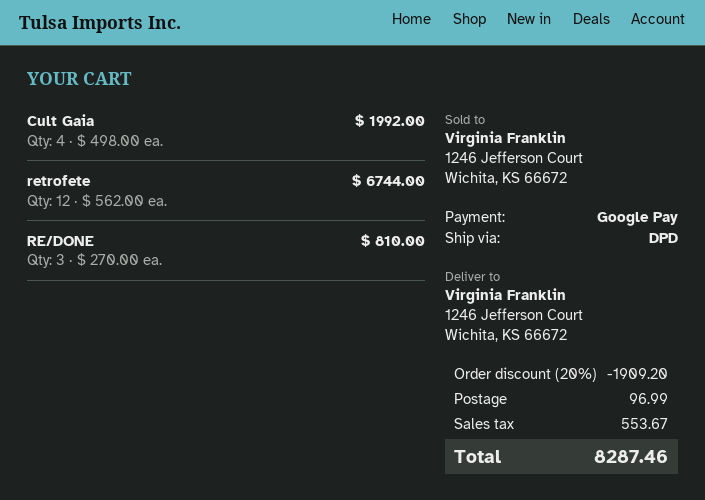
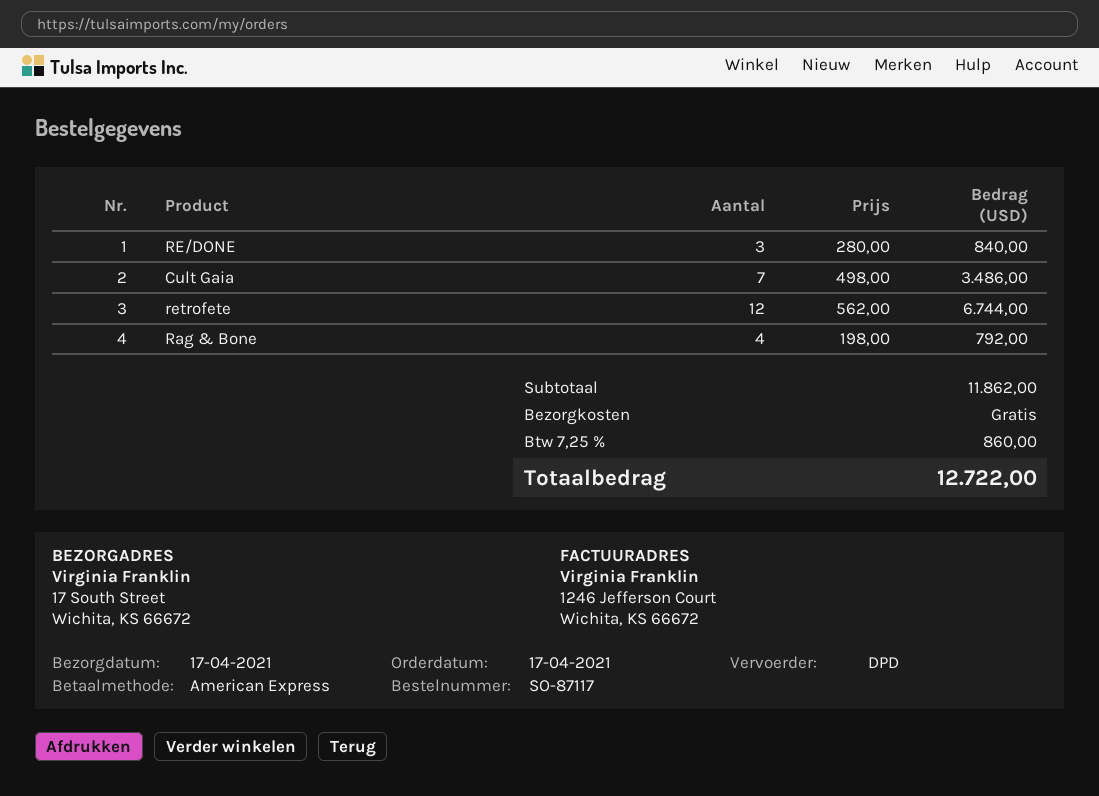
payment method: Google Pay -> American Express
ship to: 1246 Jefferson Court, Wichita, KS 66672 -> 17 South Street, Wichita, KS 66672
Cult Gaia: 4 x 498.00 = 1992.00 -> 7 x 498.00 = 3486.00
RE/DONE: 3 x 270.00 = 810.00 -> 3 x 280.00 = 840.00
Rag & Bone: none -> 4 x 198.00 = 792.00
discount: 20% = 1909.20 -> none
shipping: 96.99 -> 0.00
tax: 553.67 -> 860.00
total: 8287.46 -> 12722.00

